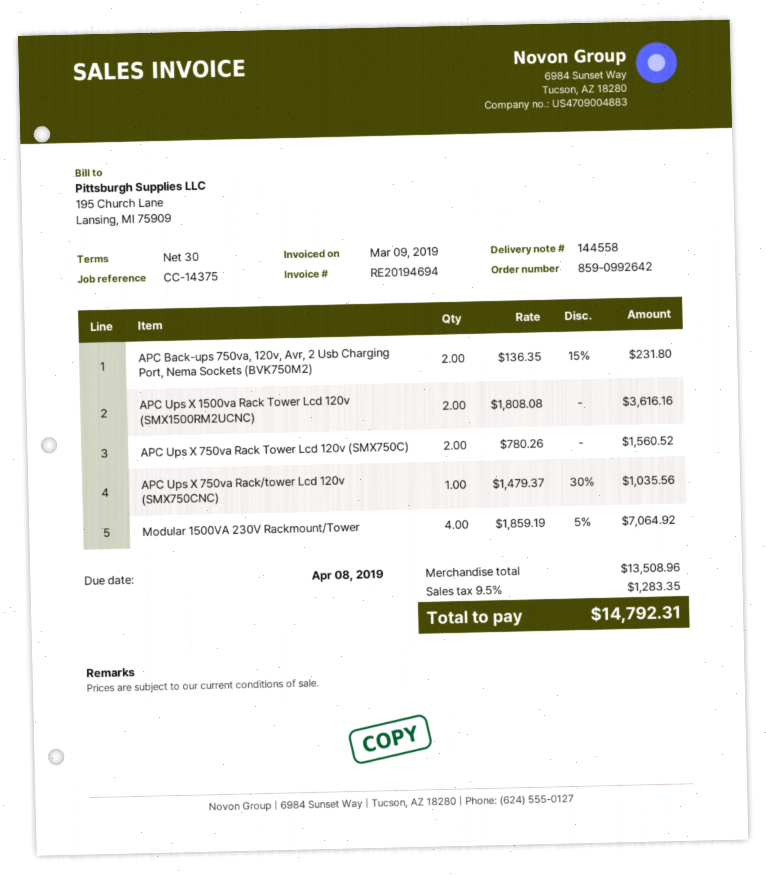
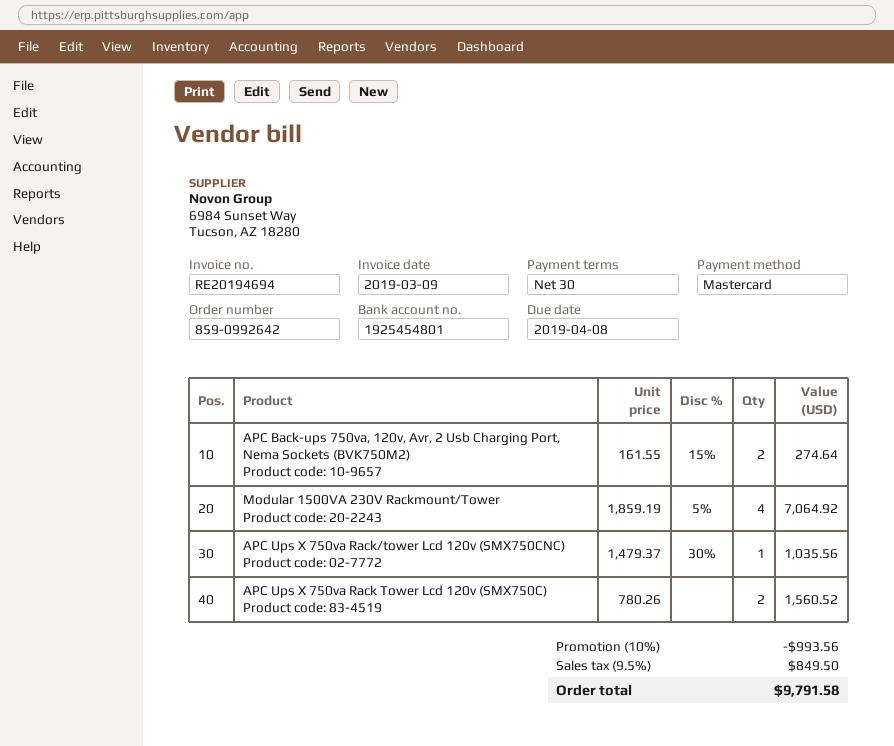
APC Back-ups 750va, 120v, Avr, 2 Usb Charging Port, Nema Sockets (BVK750M2): 2 x 136.35 - 15% = 231.80 -> 2 x 161.55 - 15% = 274.64
APC Ups X 1500va Rack Tower Lcd 120v (SMX1500RM2UCNC): 2 x 1808.08 = 3616.16 -> none
discount: none -> 10% = 993.56
tax: 9.5% = 1283.35 -> 9.5% = 849.50
total: 14792.31 -> 9791.58

